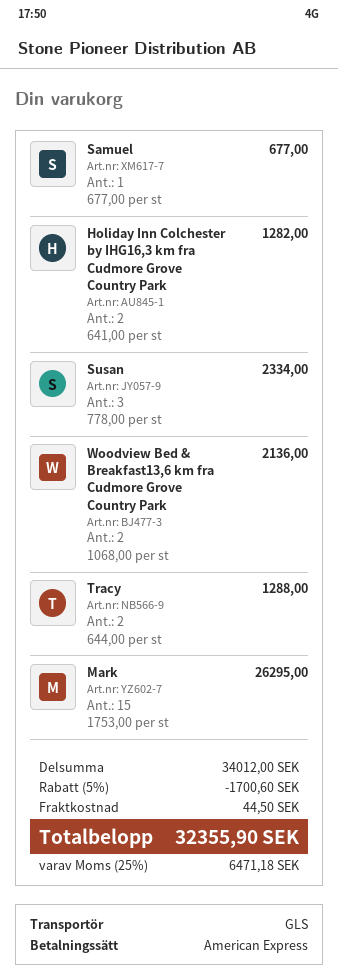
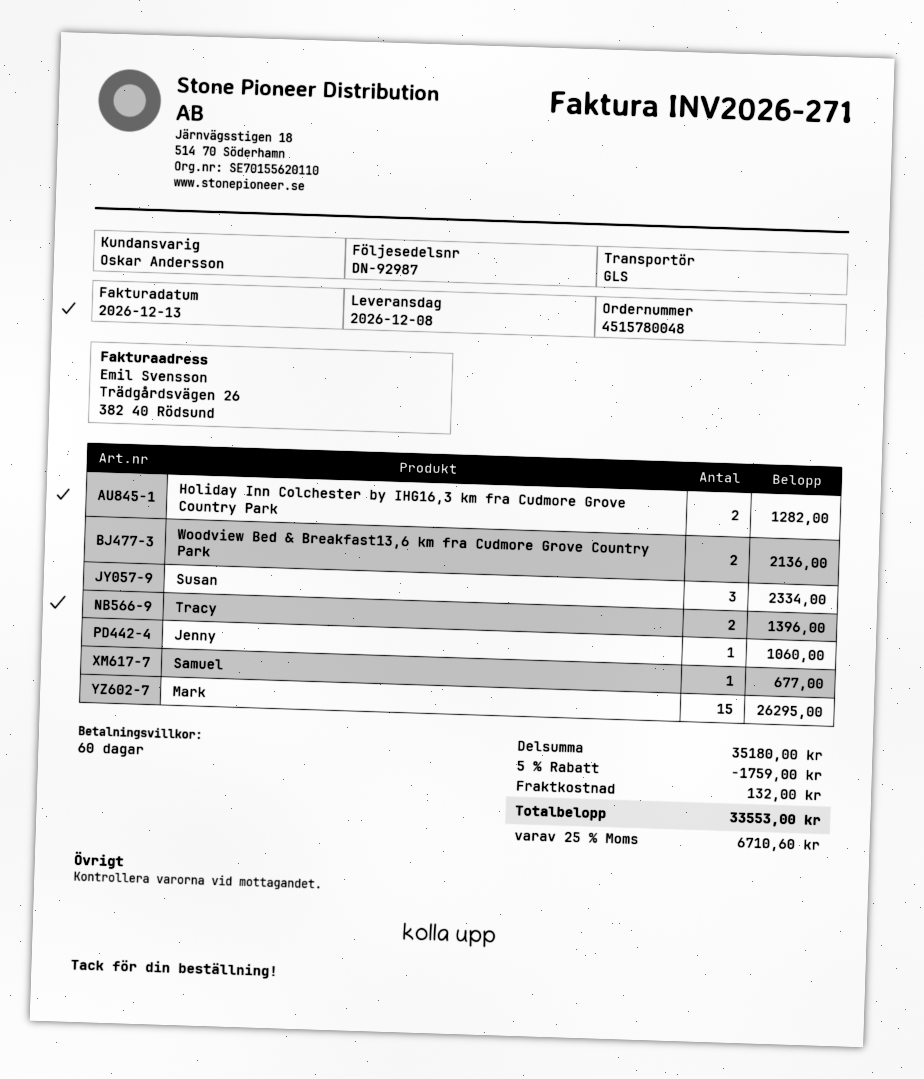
Tracy: 2 for 1288.00 -> 2 for 1396.00
Jenny: none -> 1 for 1060.00
subtotal: 34012.00 -> 35180.00
discount: 5% = 1700.60 -> 5% = 1759.00
shipping: 44.50 -> 132.00
tax: 25% = 6471.18 -> 25% = 6710.60
total: 32355.90 -> 33553.00

